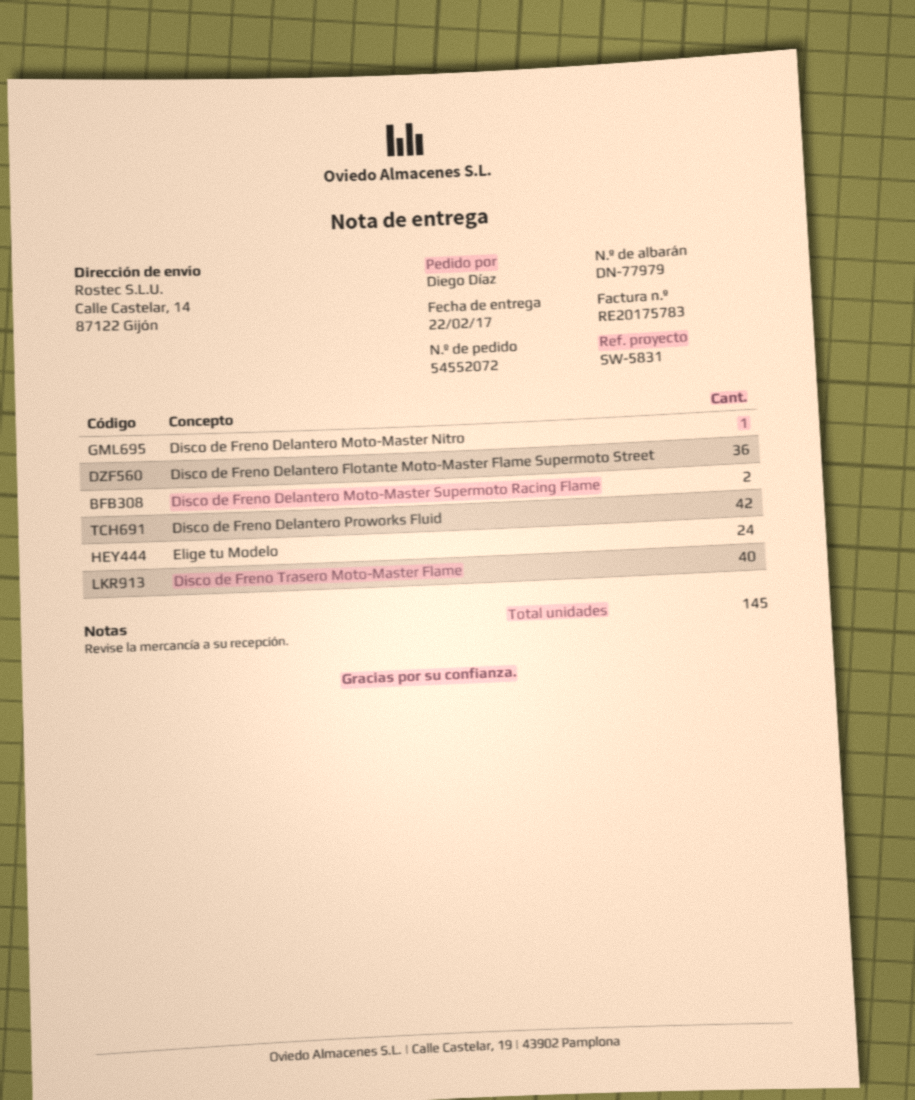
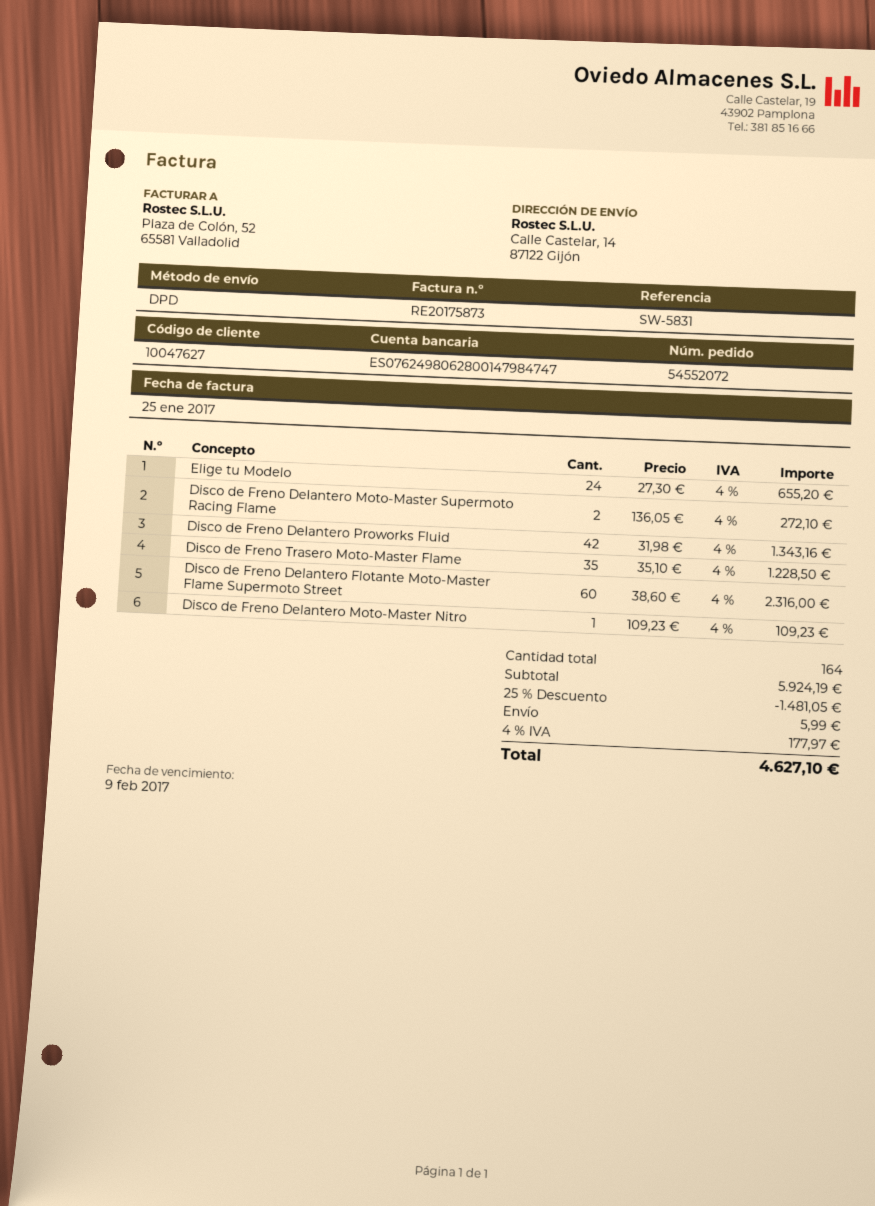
invoice number: RE20175783 -> RE20175873
Disco de Freno Delantero Flotante Moto-Master Flame Supermoto Street: 36 -> 60
Disco de Freno Trasero Moto-Master Flame: 40 -> 35
total quantity: 145 -> 164

